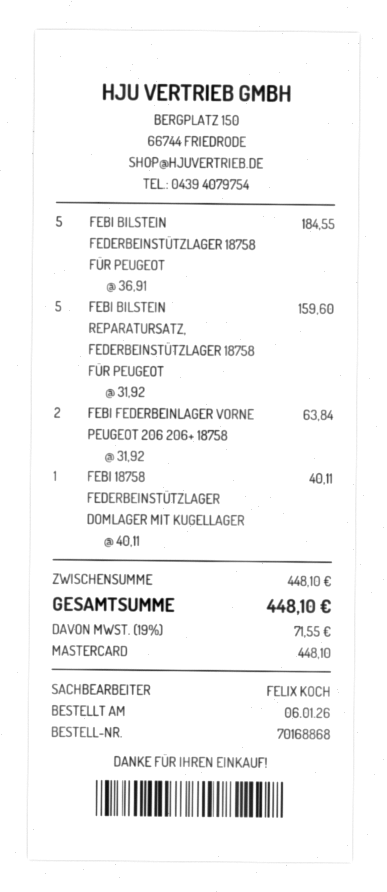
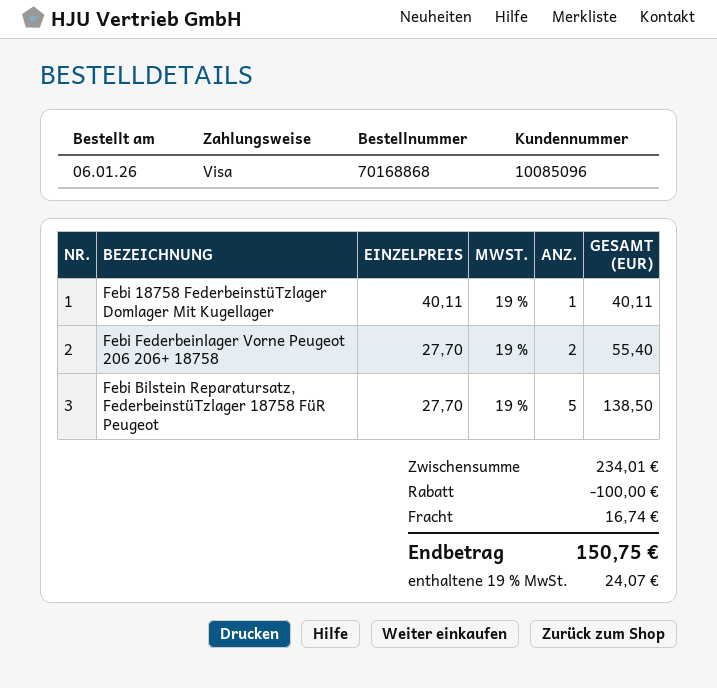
payment method: Mastercard -> Visa
FEBI BILSTEIN FEDERBEINSTÜTZLAGER 18758 FÜR PEUGEOT: 5 x 36.91 = 184.55 -> none
FEBI BILSTEIN REPARATURSATZ, FEDERBEINSTÜTZLAGER 18758 FÜR PEUGEOT: 5 x 31.92 = 159.60 -> 5 x 27.70 = 138.50
FEBI FEDERBEINLAGER VORNE PEUGEOT 206 206+ 18758: 2 x 31.92 = 63.84 -> 2 x 27.70 = 55.40
subtotal: 448.10 -> 234.01
discount: none -> 100.00
shipping: none -> 16.74
tax: 19% = 71.55 -> 19% = 24.07
total: 448.10 -> 150.75

